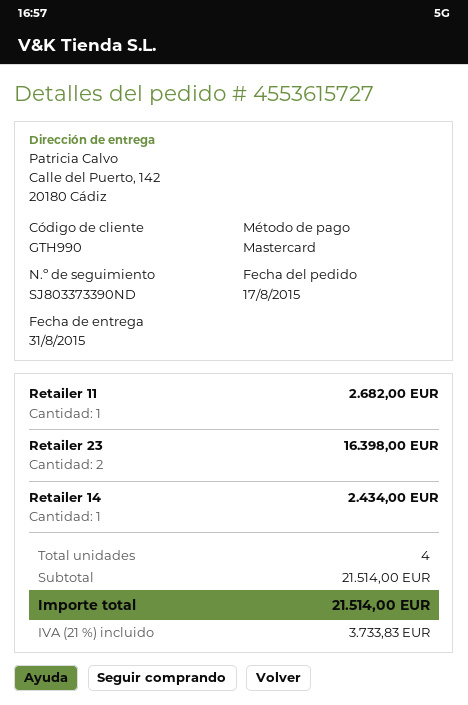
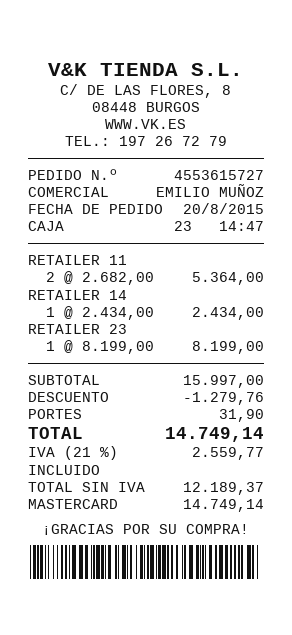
order date: 2015-08-17 -> 2015-08-20
Retailer 11: 1 for 2682.00 -> 2 for 5364.00
Retailer 23: 2 for 16398.00 -> 1 for 8199.00
subtotal: 21514.00 -> 15997.00
discount: none -> 1279.76
shipping: none -> 31.90
tax: 21% = 3733.83 -> 21% = 2559.77
total: 21514.00 -> 14749.14

